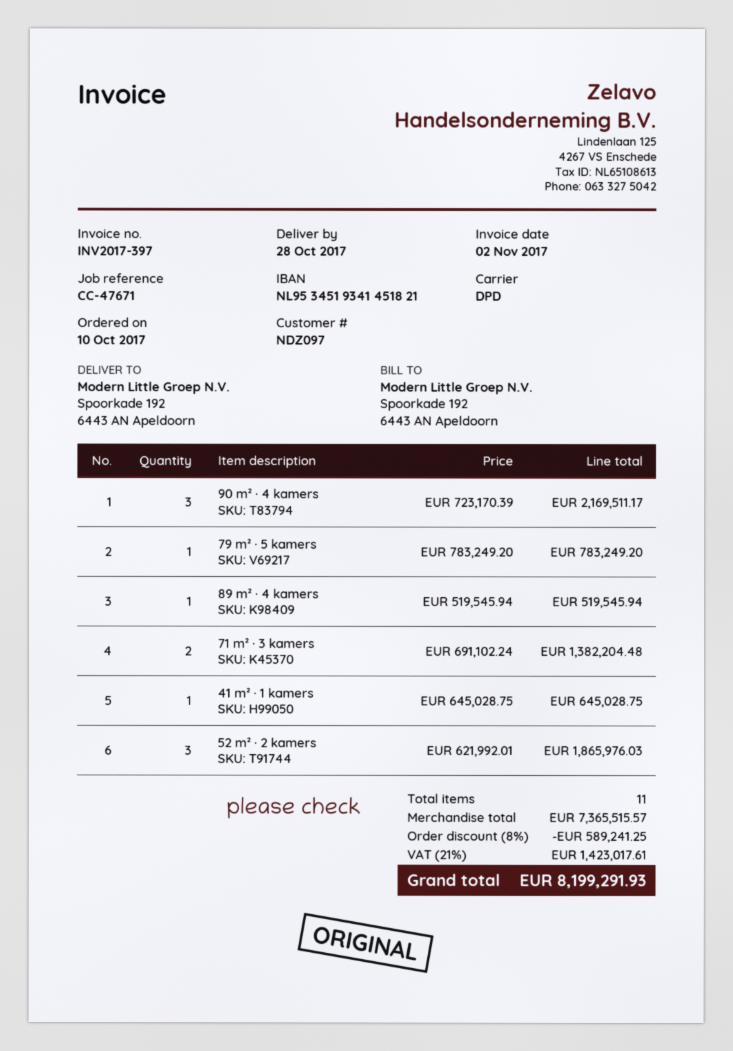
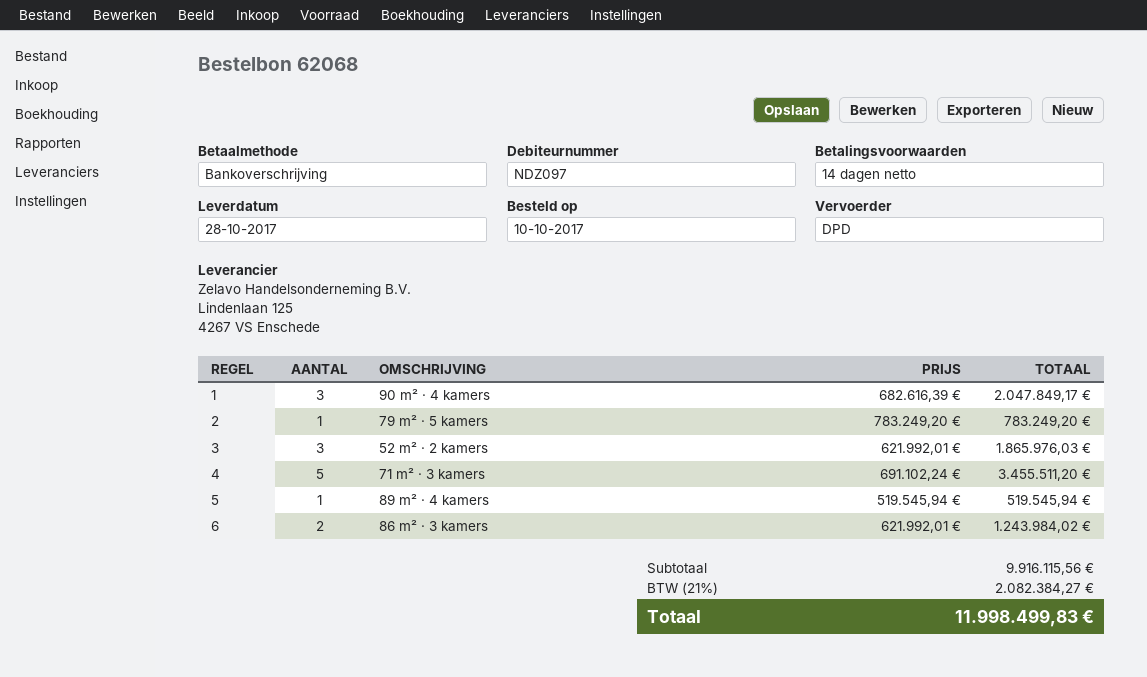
90 m² · 4 kamers: 3 x 723170.39 = 2169511.17 -> 3 x 682616.39 = 2047849.17
71 m² · 3 kamers: 2 x 691102.24 = 1382204.48 -> 5 x 691102.24 = 3455511.20
41 m² · 1 kamers: 1 x 645028.75 = 645028.75 -> none
86 m² · 3 kamers: none -> 2 x 621992.01 = 1243984.02
subtotal: 7365515.57 -> 9916115.56
discount: 8% = 589241.25 -> none
tax: 21% = 1423017.61 -> 21% = 2082384.27
total: 8199291.93 -> 11998499.83

